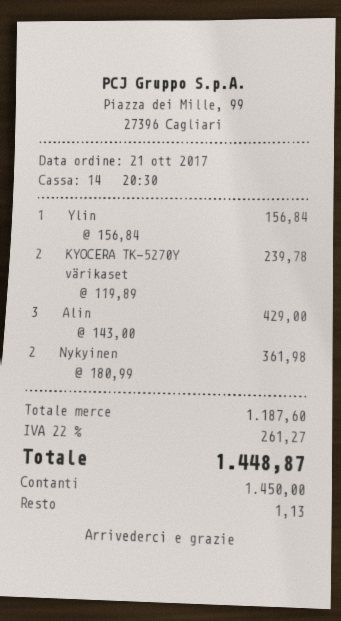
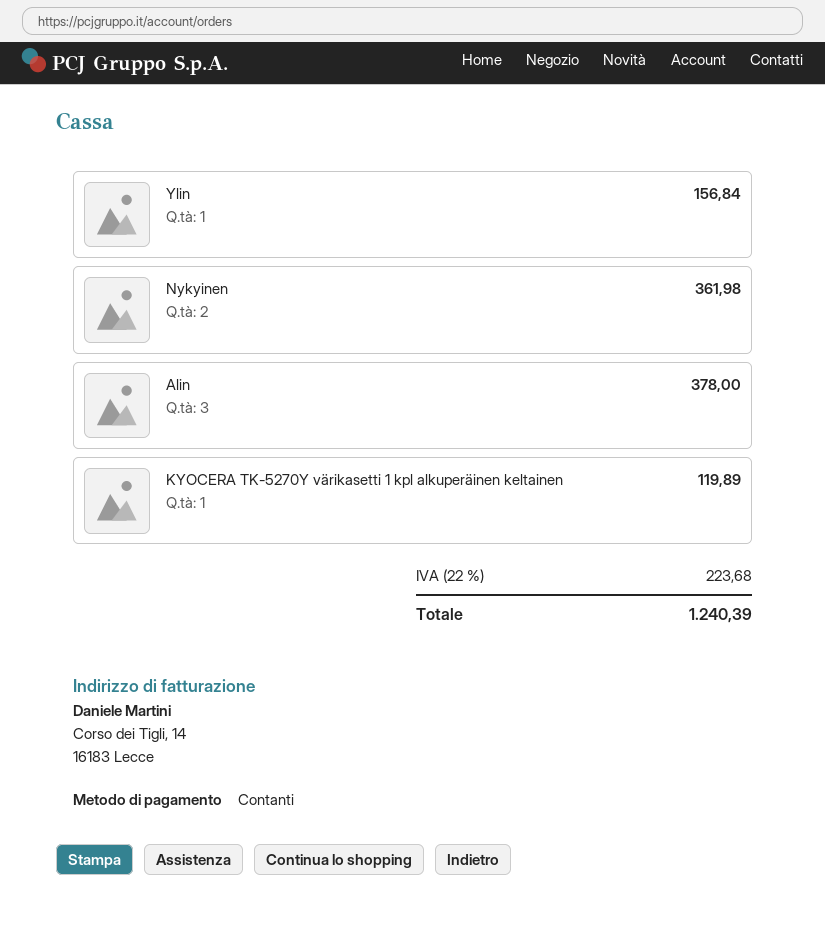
KYOCERA TK-5270Y värikaset: 2 for 239.78 -> 1 for 119.89
Alin: 3 for 429.00 -> 3 for 378.00
tax: 22% = 261.27 -> 22% = 223.68
total: 1448.87 -> 1240.39

